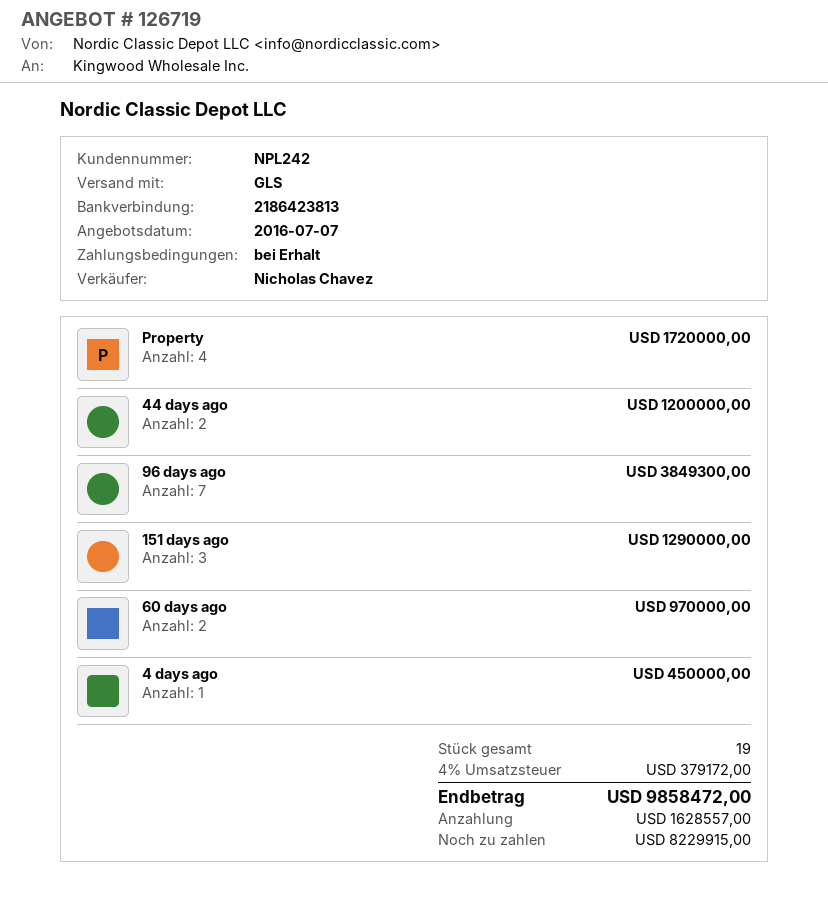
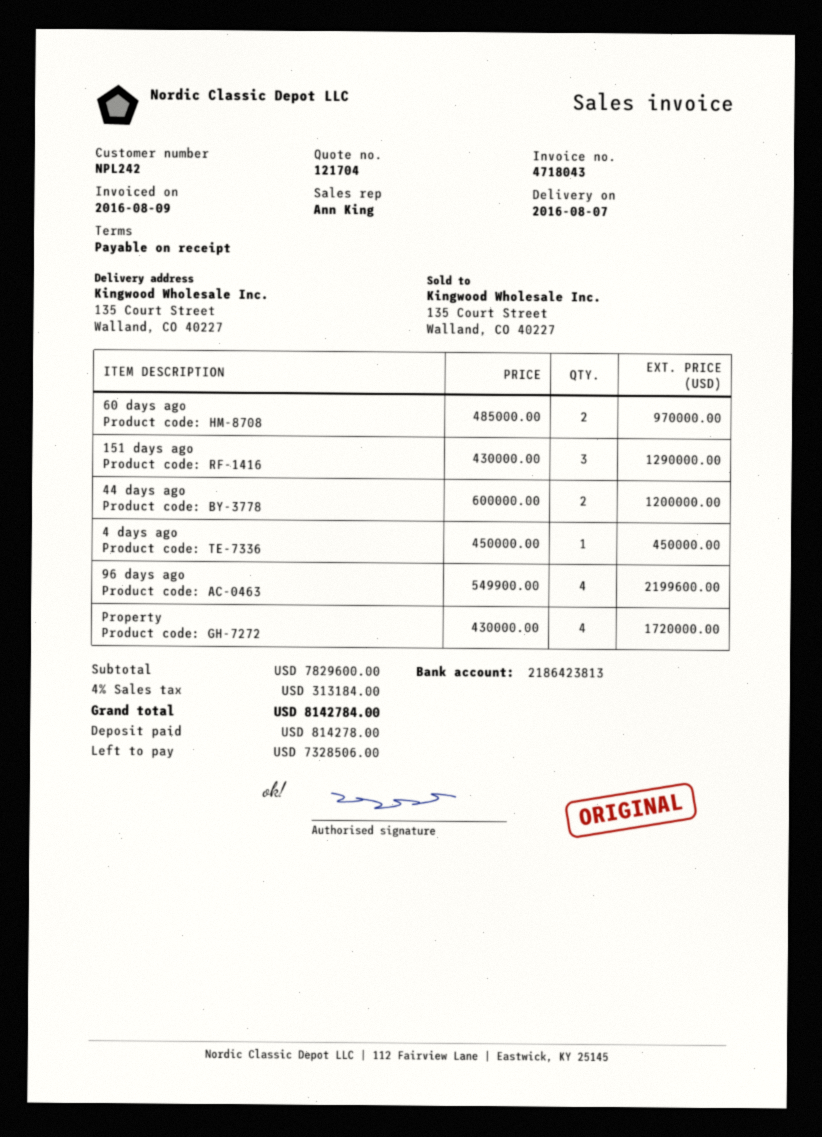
quote number: 126719 -> 121704
sales rep: Nicholas Chavez -> Ann King
96 days ago: 7 for 3849300.00 -> 4 for 2199600.00
tax: 4% = 379172.00 -> 4% = 313184.00
total: 9858472.00 -> 8142784.00
deposit: 1628557.00 -> 814278.00
balance: 8229915.00 -> 7328506.00

